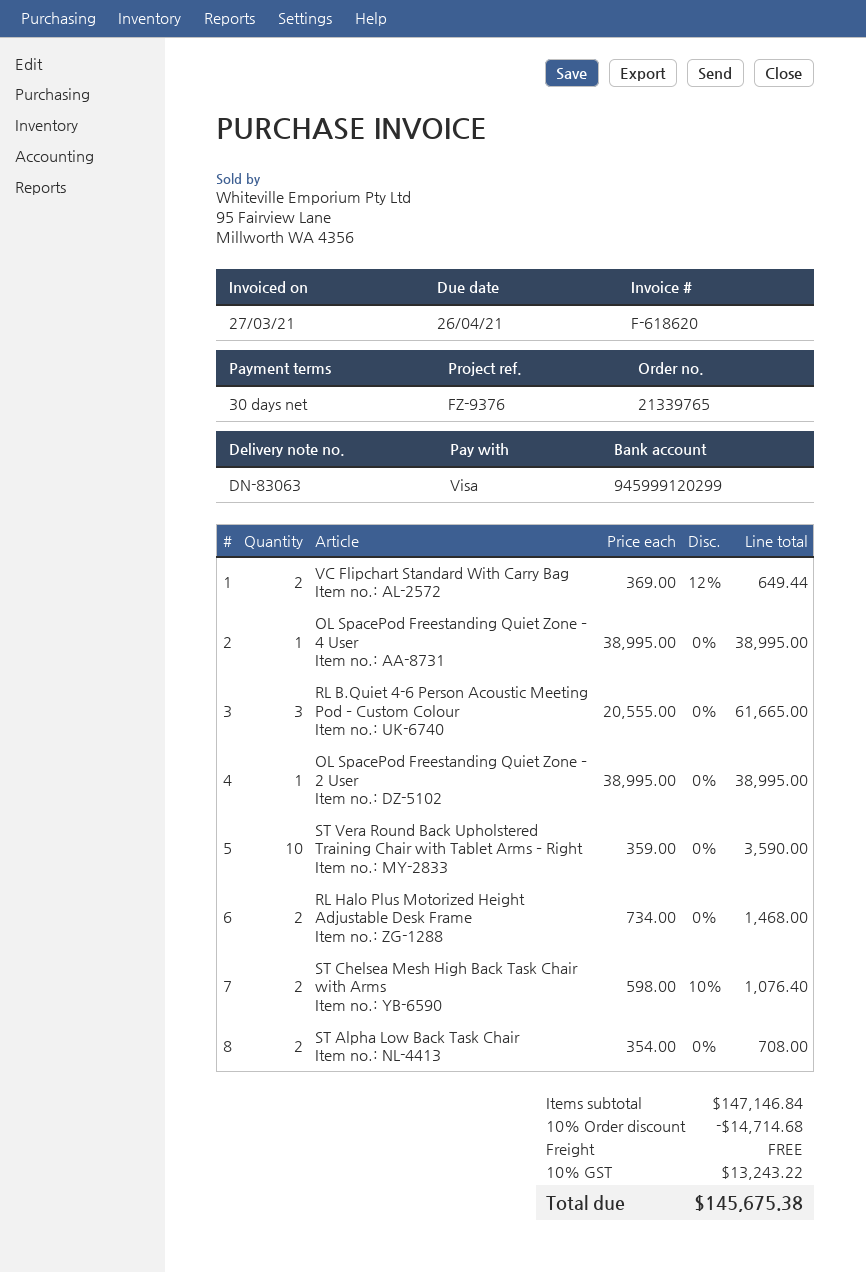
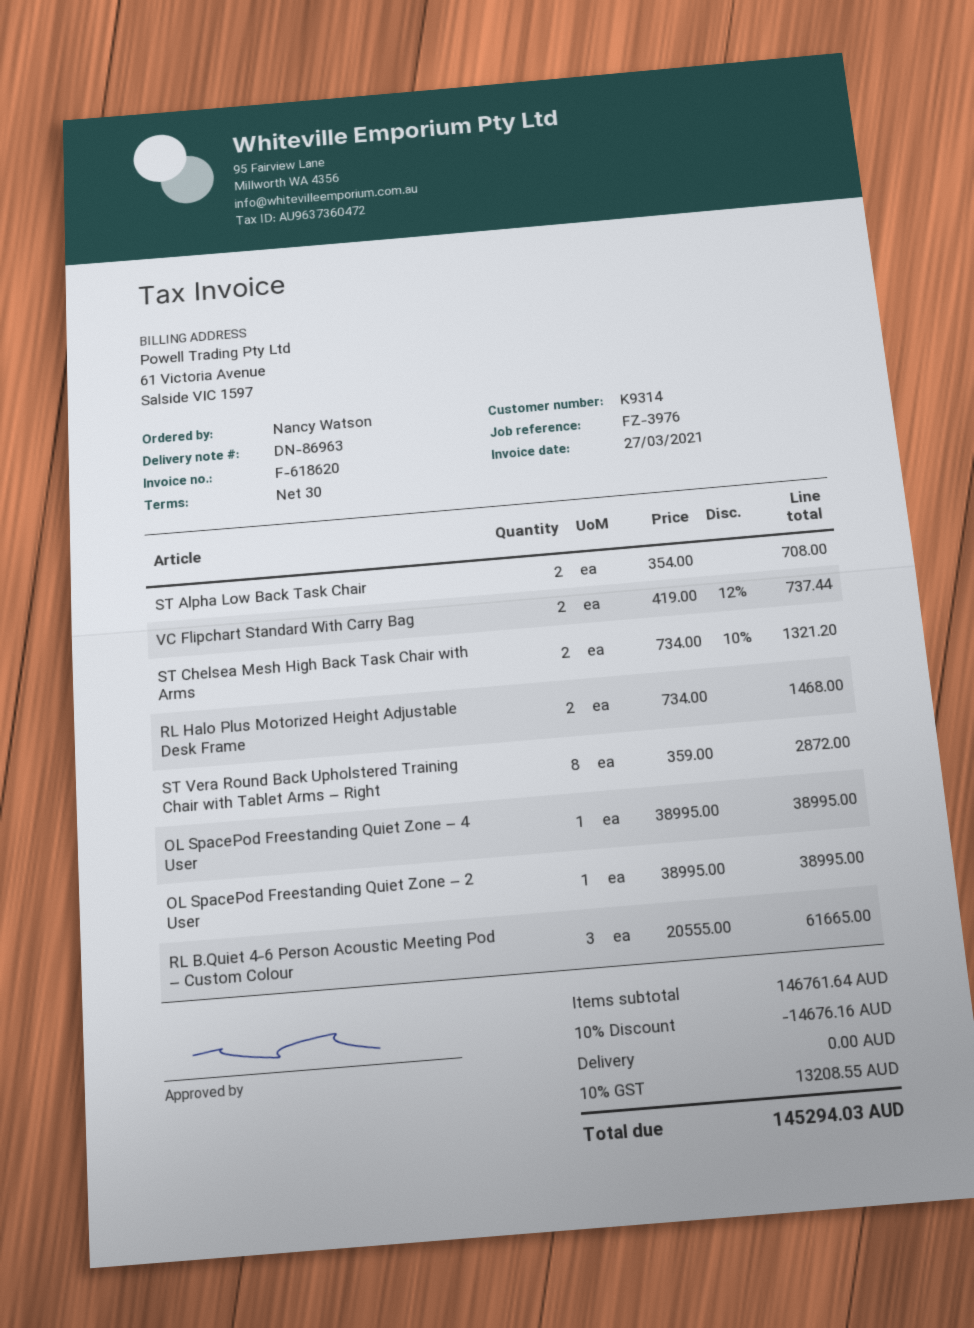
delivery note number: DN-83063 -> DN-86963
reference: FZ-9376 -> FZ-3976
VC Flipchart Standard With Carry Bag: 2 x 369.00 - 12% = 649.44 -> 2 x 419.00 - 12% = 737.44
ST Vera Round Back Upholstered Training Chair with Tablet Arms – Right: 10 x 359.00 = 3590.00 -> 8 x 359.00 = 2872.00
ST Chelsea Mesh High Back Task Chair with Arms: 2 x 598.00 - 10% = 1076.40 -> 2 x 734.00 - 10% = 1321.20
subtotal: 147146.84 -> 146761.64
discount: 10% = 14714.68 -> 10% = 14676.16
tax: 10% = 13243.22 -> 10% = 13208.55
total: 145675.38 -> 145294.03

